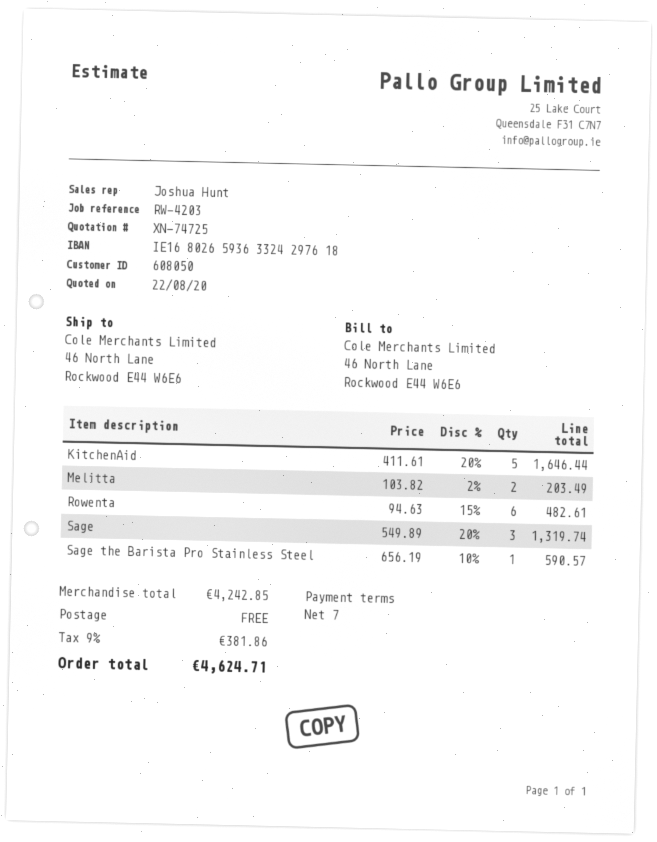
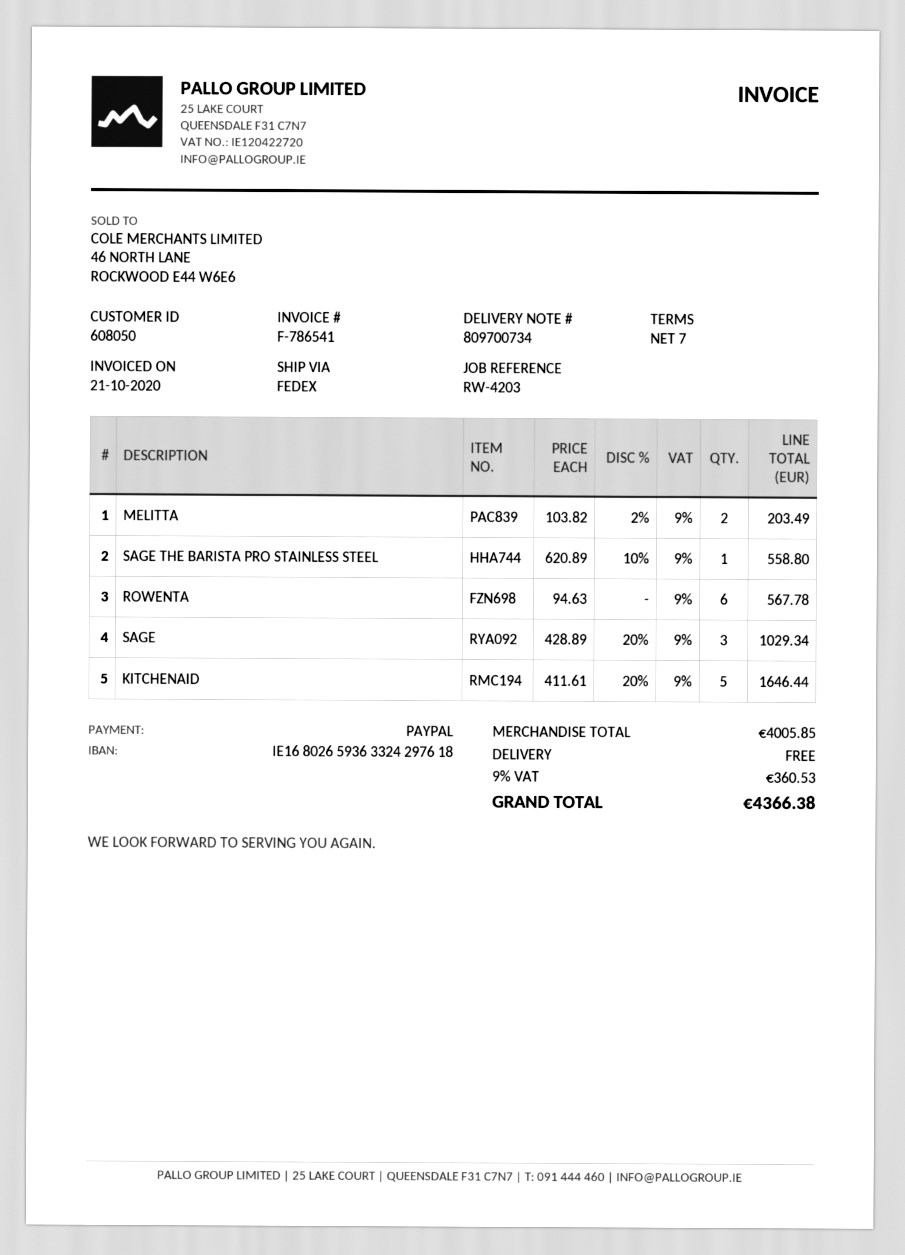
Rowenta: 6 x 94.63 - 15% = 482.61 -> 6 x 94.63 = 567.78
Sage: 3 x 549.89 - 20% = 1319.74 -> 3 x 428.89 - 20% = 1029.34
Sage the Barista Pro Stainless Steel: 1 x 656.19 - 10% = 590.57 -> 1 x 620.89 - 10% = 558.80
subtotal: 4242.85 -> 4005.85
tax: 9% = 381.86 -> 9% = 360.53
total: 4624.71 -> 4366.38

